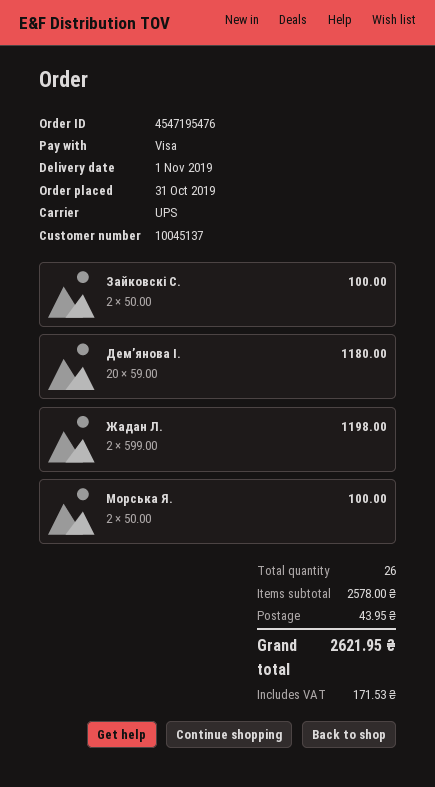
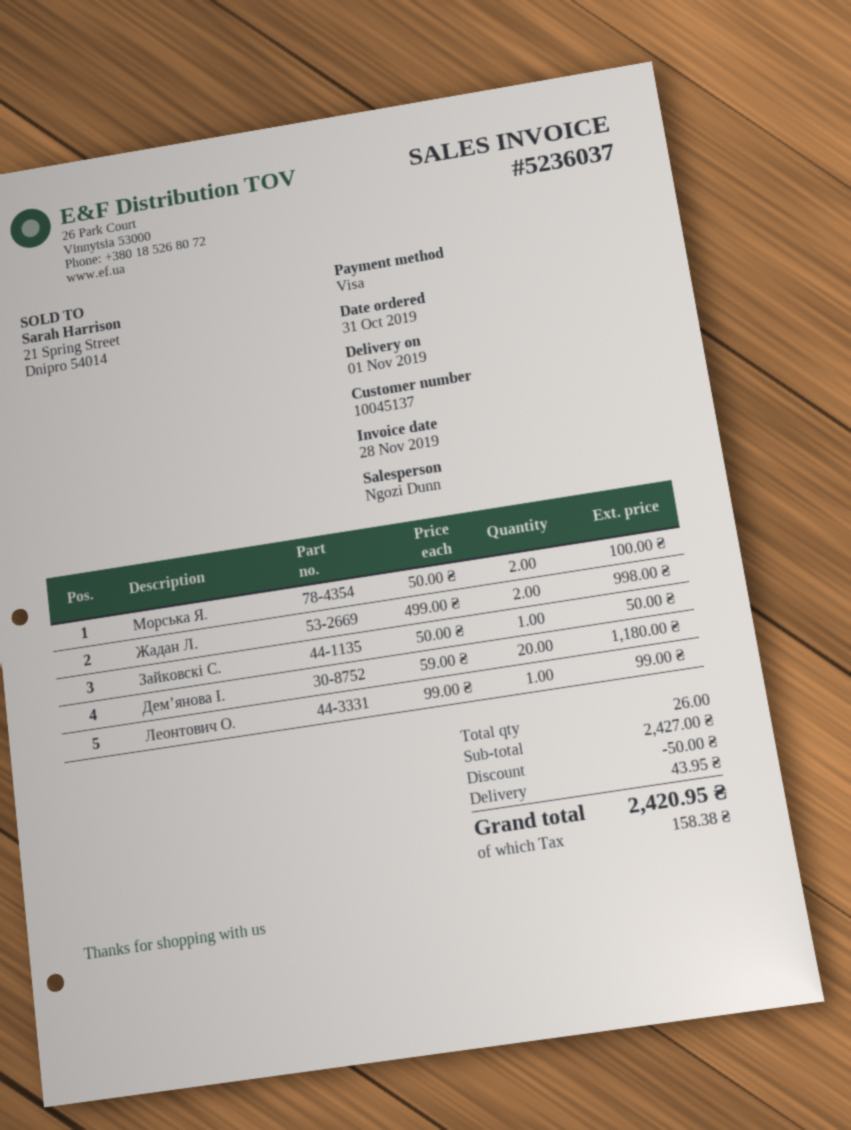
Зайковскі С.: 2 x 50.00 = 100.00 -> 1 x 50.00 = 50.00
Жадан Л.: 2 x 599.00 = 1198.00 -> 2 x 499.00 = 998.00
Леонтович О.: none -> 1 x 99.00 = 99.00
subtotal: 2578.00 -> 2427.00
discount: none -> 50.00
tax: 171.53 -> 158.38
total: 2621.95 -> 2420.95

